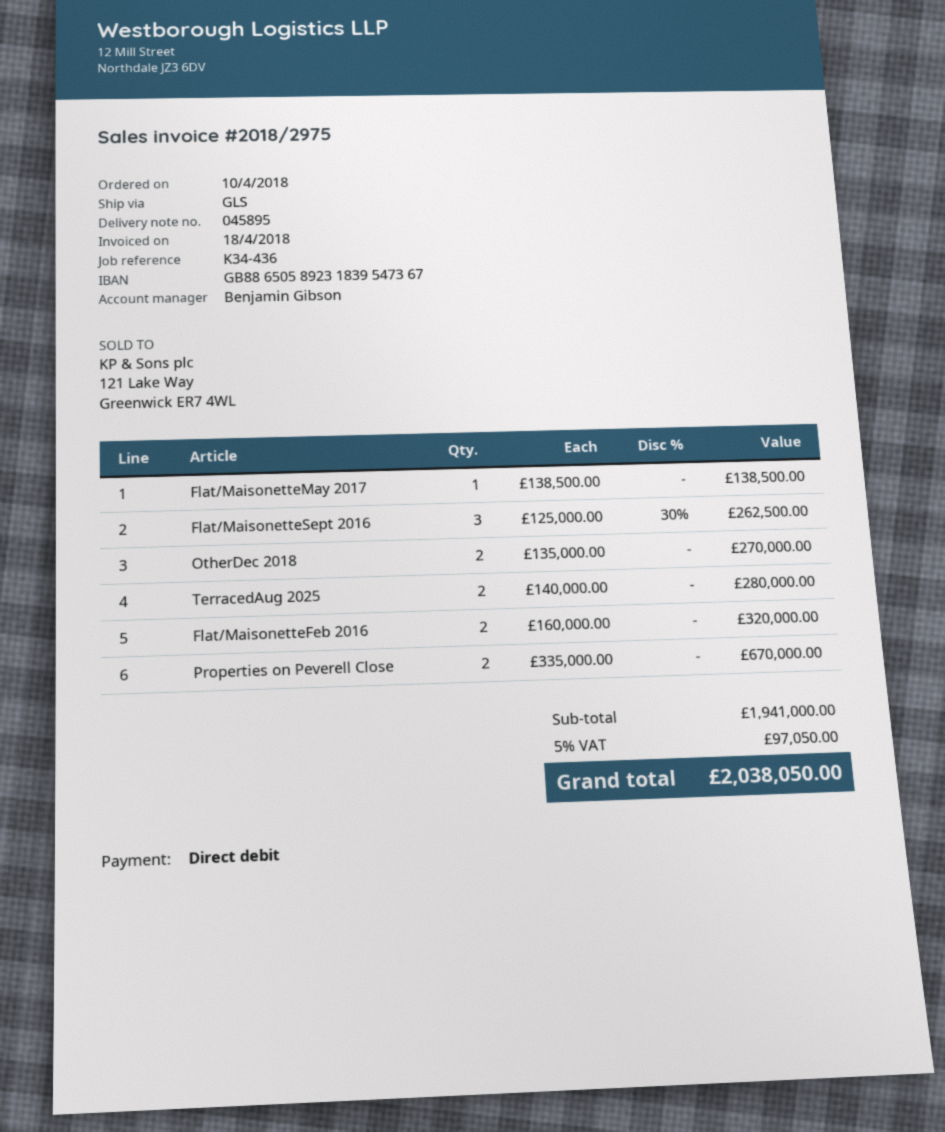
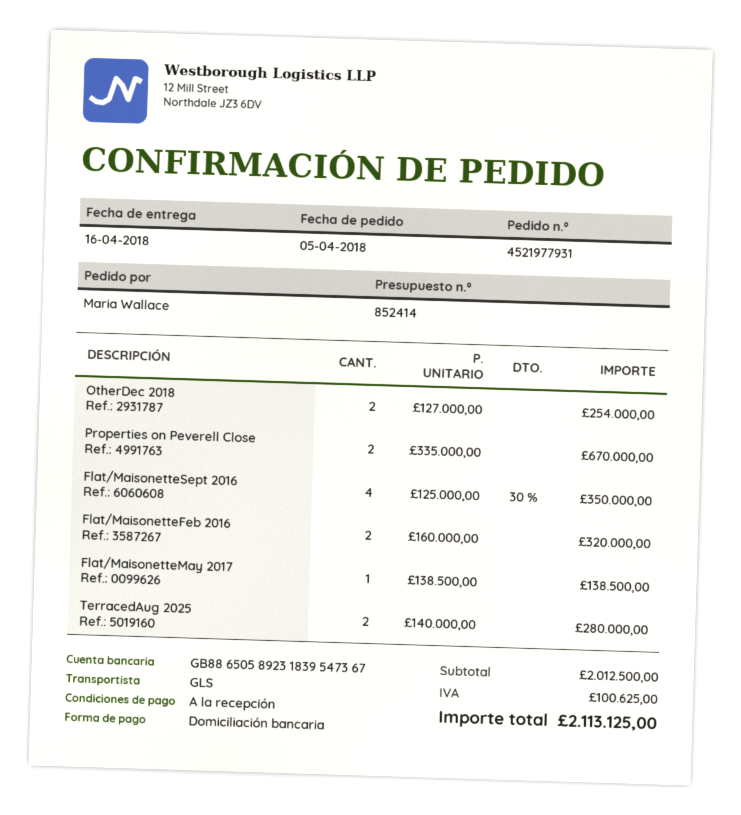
order date: 2018-04-10 -> 2018-04-05
Flat/MaisonetteSept 2016: 3 x 125000.00 - 30% = 262500.00 -> 4 x 125000.00 - 30% = 350000.00
OtherDec 2018: 2 x 135000.00 = 270000.00 -> 2 x 127000.00 = 254000.00
subtotal: 1941000.00 -> 2012500.00
tax: 97050.00 -> 100625.00
total: 2038050.00 -> 2113125.00

